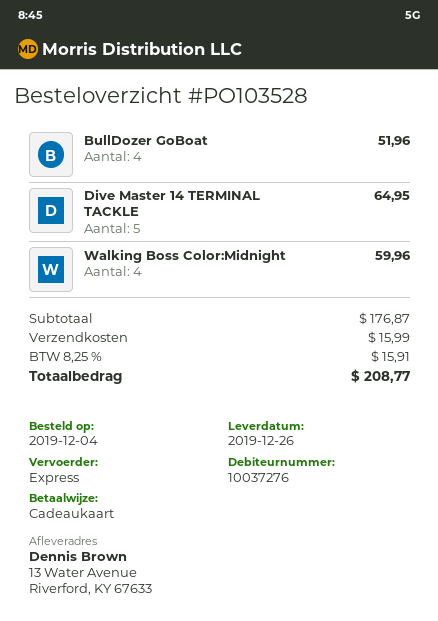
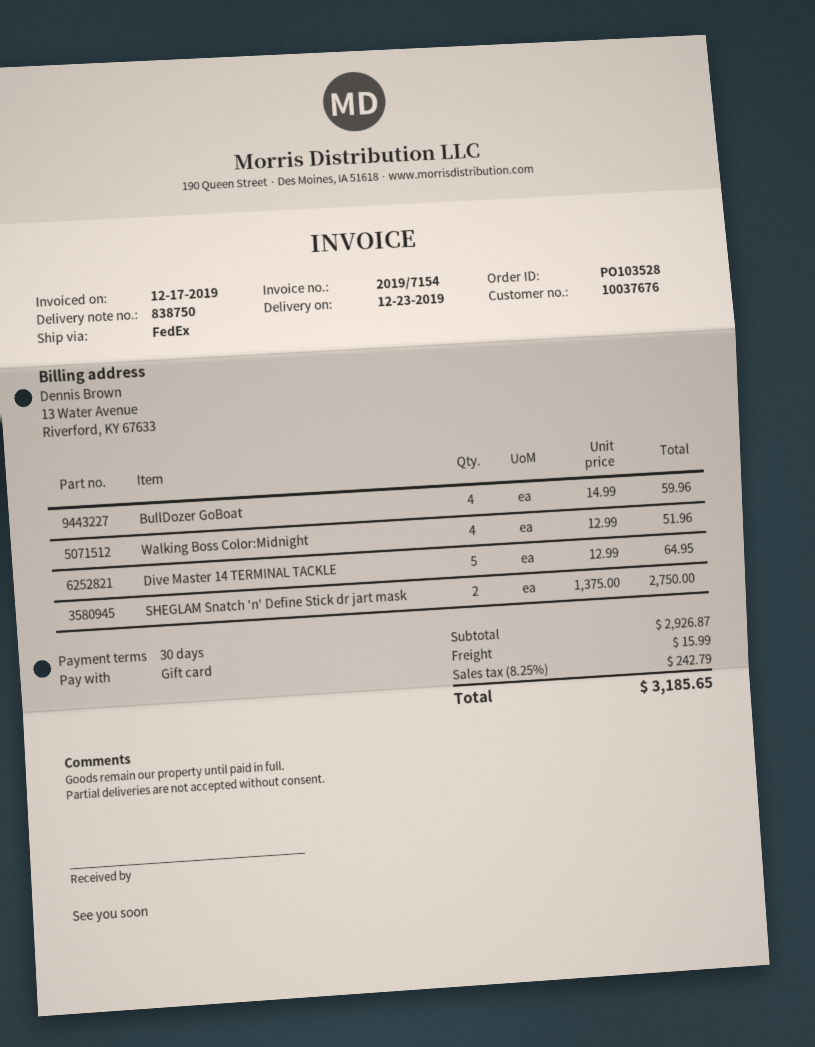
delivery date: 2019-12-26 -> 2019-12-23
customer number: 10037276 -> 10037676
shipping method: express -> FedEx
BullDozer GoBoat: 4 for 51.96 -> 4 for 59.96
Walking Boss Color:Midnight: 4 for 59.96 -> 4 for 51.96
SHEGLAM Snatch 'n' Define Stick dr jart mask: none -> 2 for 2750.00
subtotal: 176.87 -> 2926.87
tax: 8.25% = 15.91 -> 8.25% = 242.79
total: 208.77 -> 3185.65

